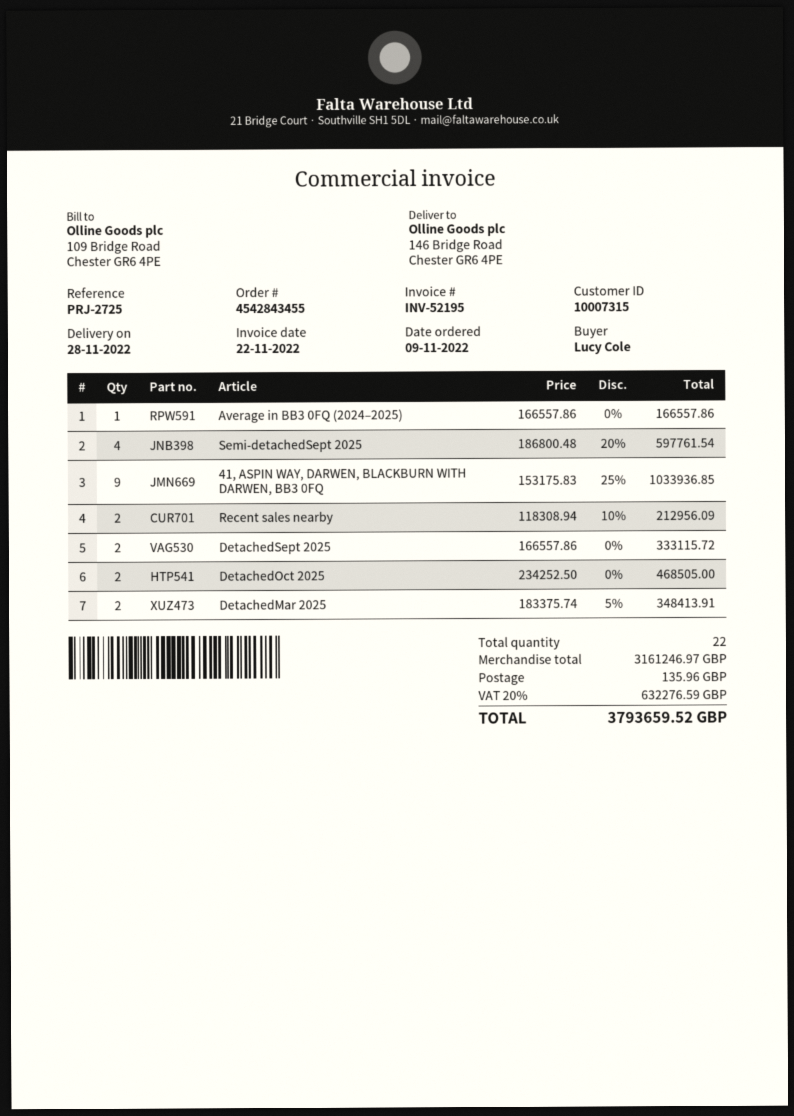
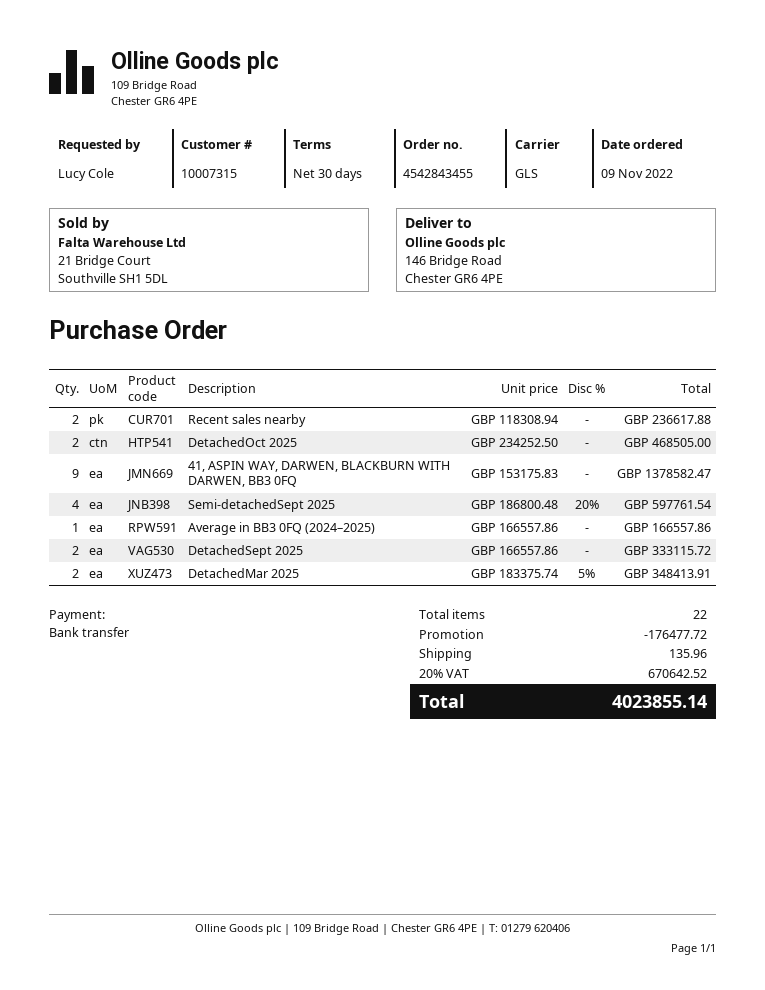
41, ASPIN WAY, DARWEN, BLACKBURN WITH DARWEN, BB3 0FQ: 9 x 153175.83 - 25% = 1033936.85 -> 9 x 153175.83 = 1378582.47
Recent sales nearby: 2 x 118308.94 - 10% = 212956.09 -> 2 x 118308.94 = 236617.88
discount: none -> 176477.72
tax: 20% = 632276.59 -> 20% = 670642.52
total: 3793659.52 -> 4023855.14

